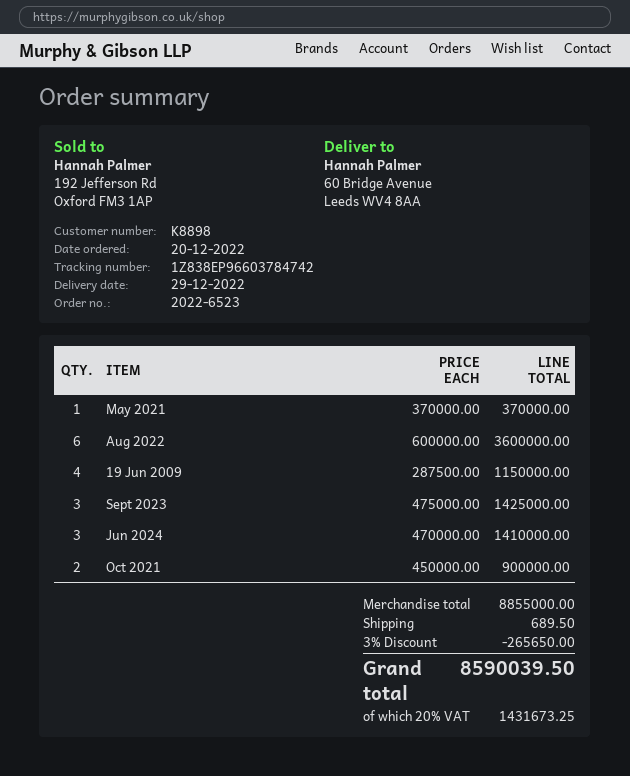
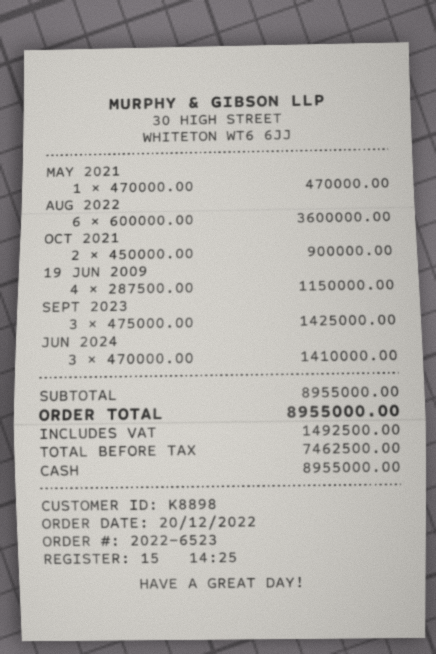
May 2021: 1 x 370000.00 = 370000.00 -> 1 x 470000.00 = 470000.00
subtotal: 8855000.00 -> 8955000.00
discount: 3% = 265650.00 -> none
shipping: 689.50 -> none
tax: 1431673.25 -> 1492500.00
total: 8590039.50 -> 8955000.00

